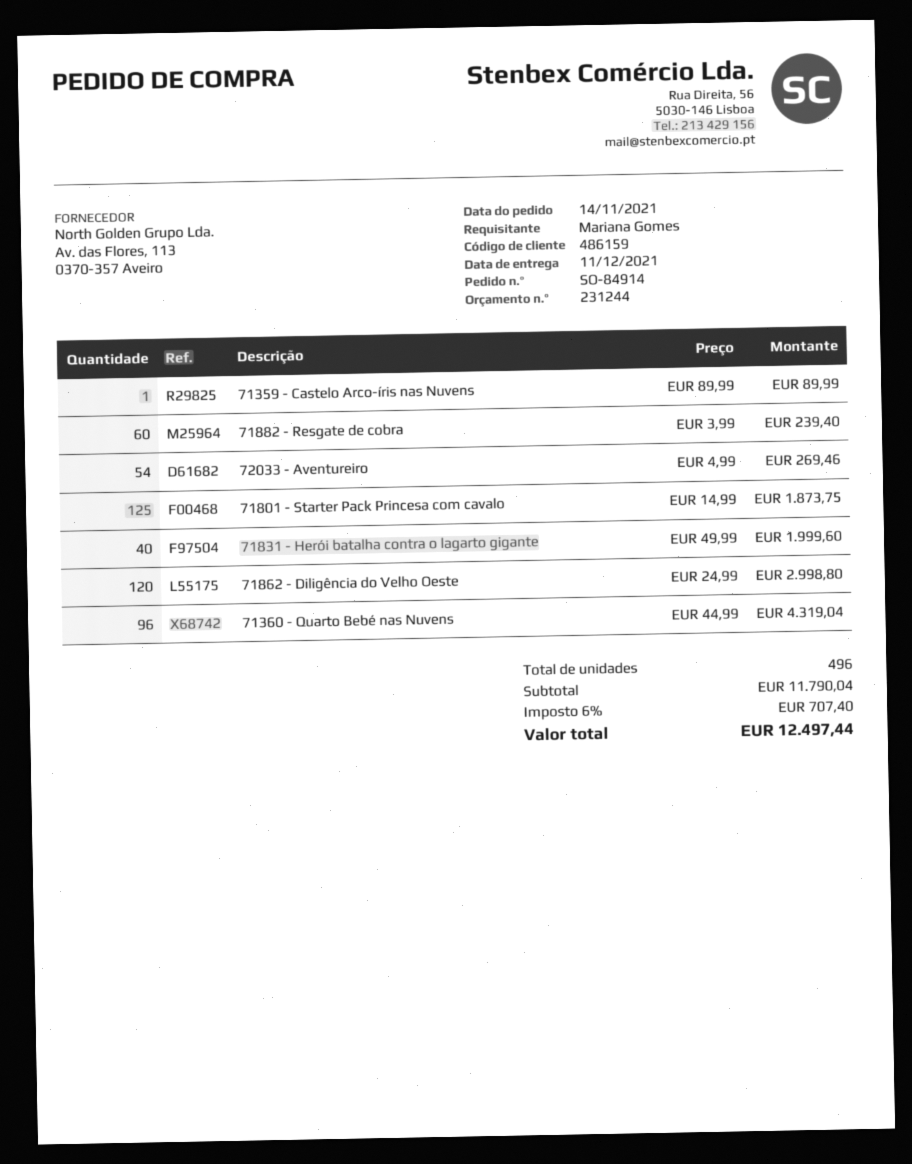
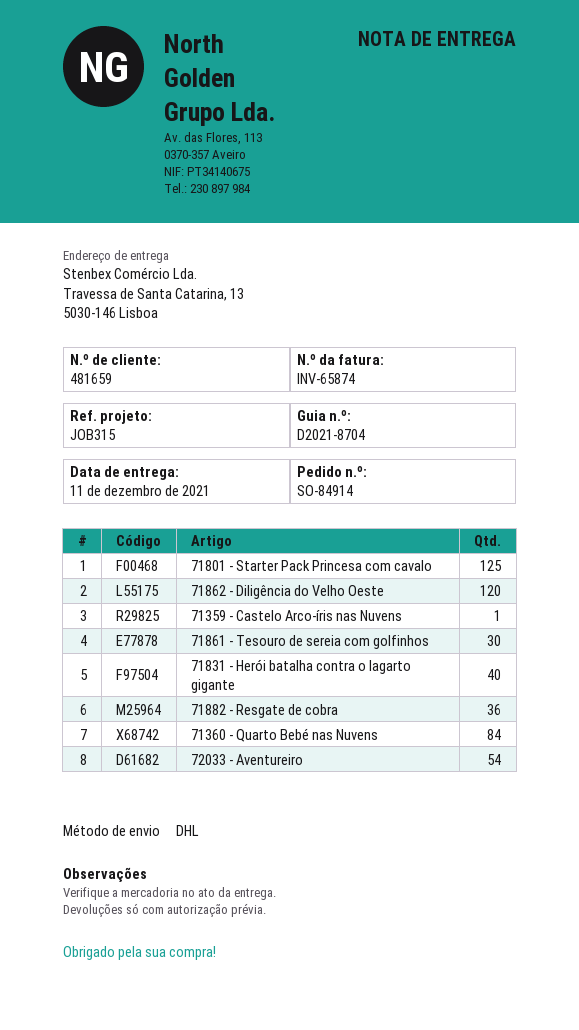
customer number: 486159 -> 481659
71882 - Resgate de cobra: 60 -> 36
71360 - Quarto Bebé nas Nuvens: 96 -> 84
71861 - Tesouro de sereia com golfinhos: none -> 30

